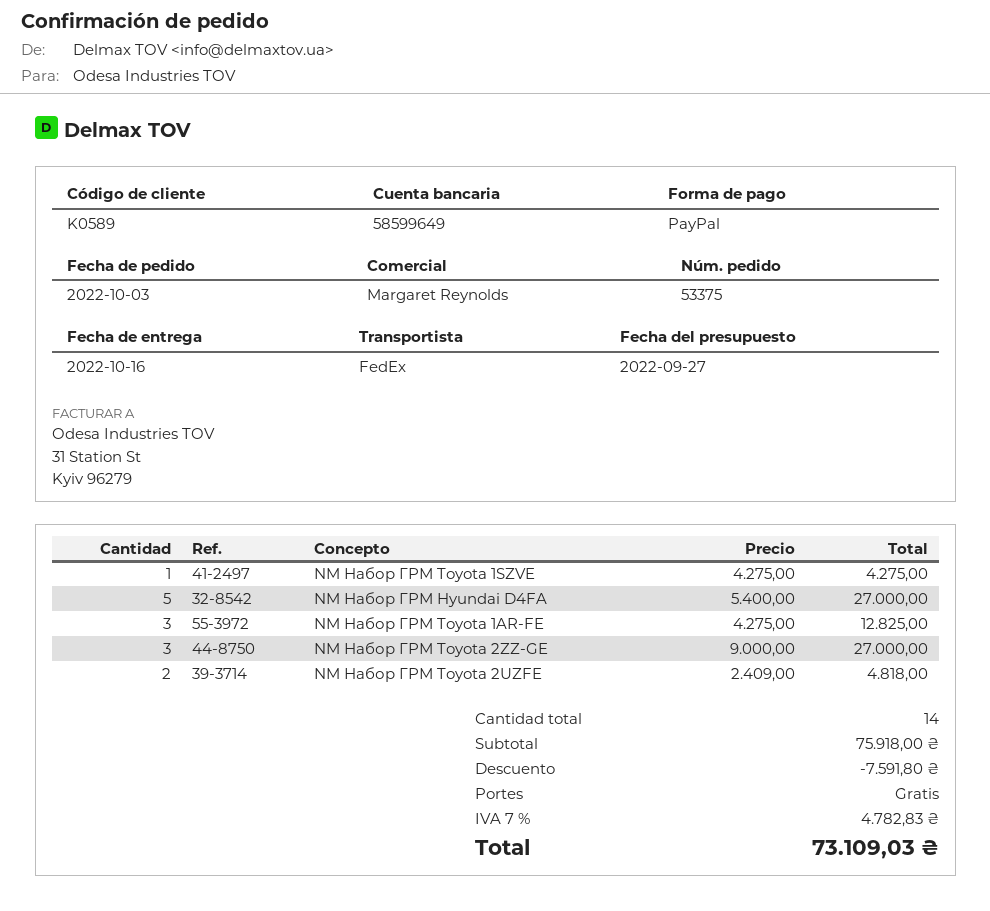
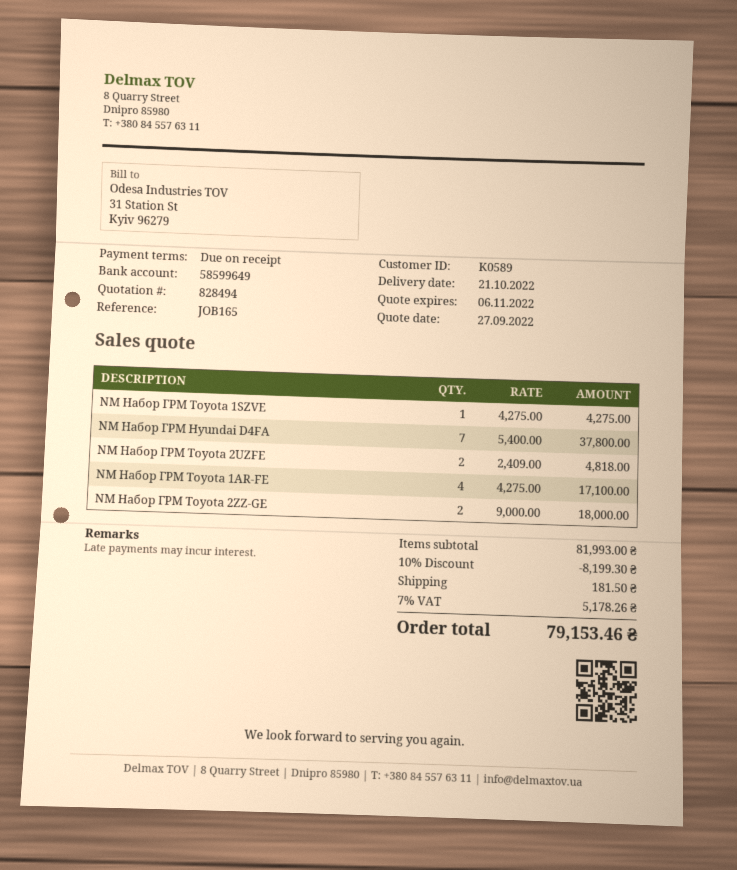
delivery date: 2022-10-16 -> 2022-10-21
NM Набор ГРМ Hyundai D4FA: 5 x 5400.00 = 27000.00 -> 7 x 5400.00 = 37800.00
NM Набор ГРМ Toyota 1AR-FE: 3 x 4275.00 = 12825.00 -> 4 x 4275.00 = 17100.00
NM Набор ГРМ Toyota 2ZZ-GE: 3 x 9000.00 = 27000.00 -> 2 x 9000.00 = 18000.00
subtotal: 75918.00 -> 81993.00
discount: 7591.80 -> 8199.30
shipping: 0.00 -> 181.50
tax: 7% = 4782.83 -> 7% = 5178.26
total: 73109.03 -> 79153.46

